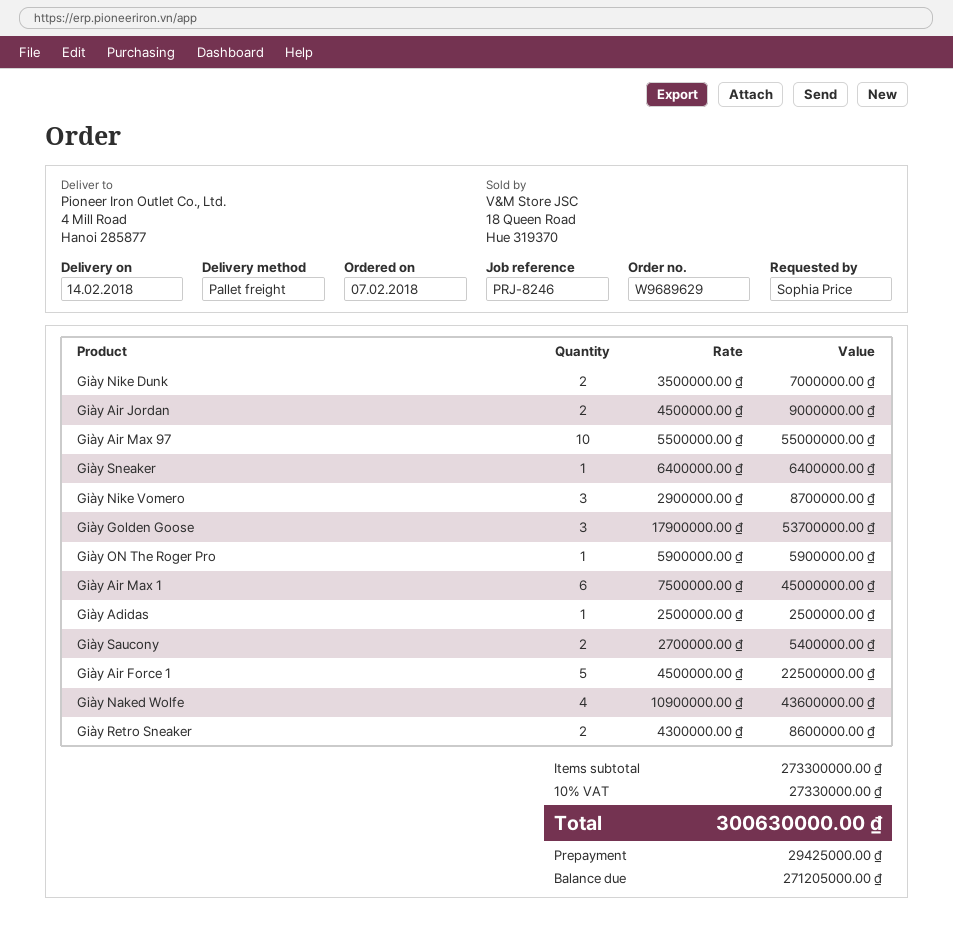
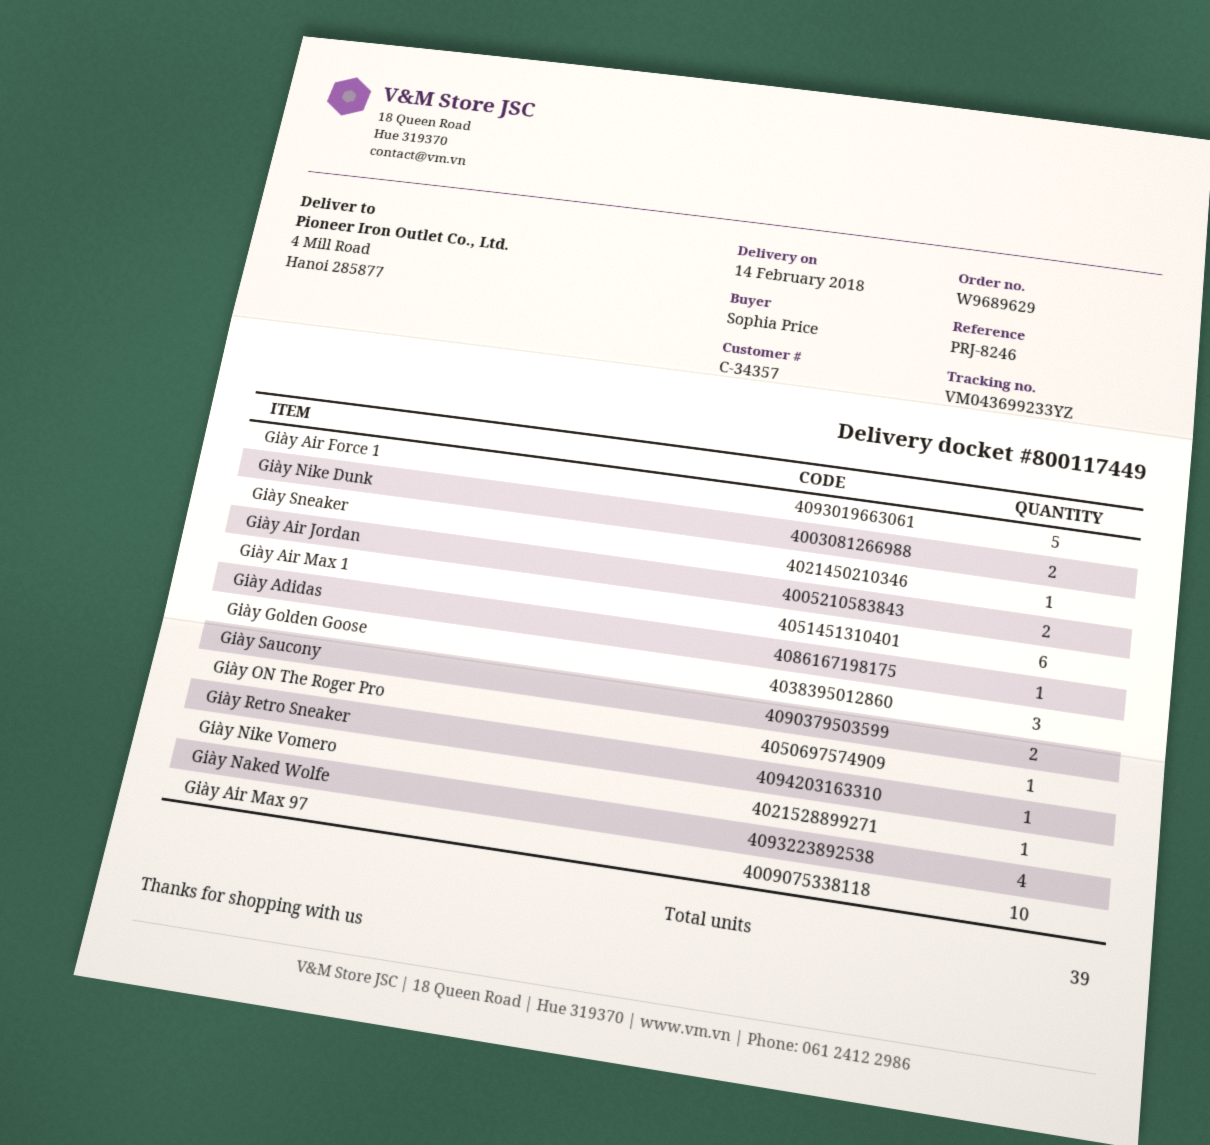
Giày Nike Vomero: 3 -> 1
Giày Retro Sneaker: 2 -> 1

